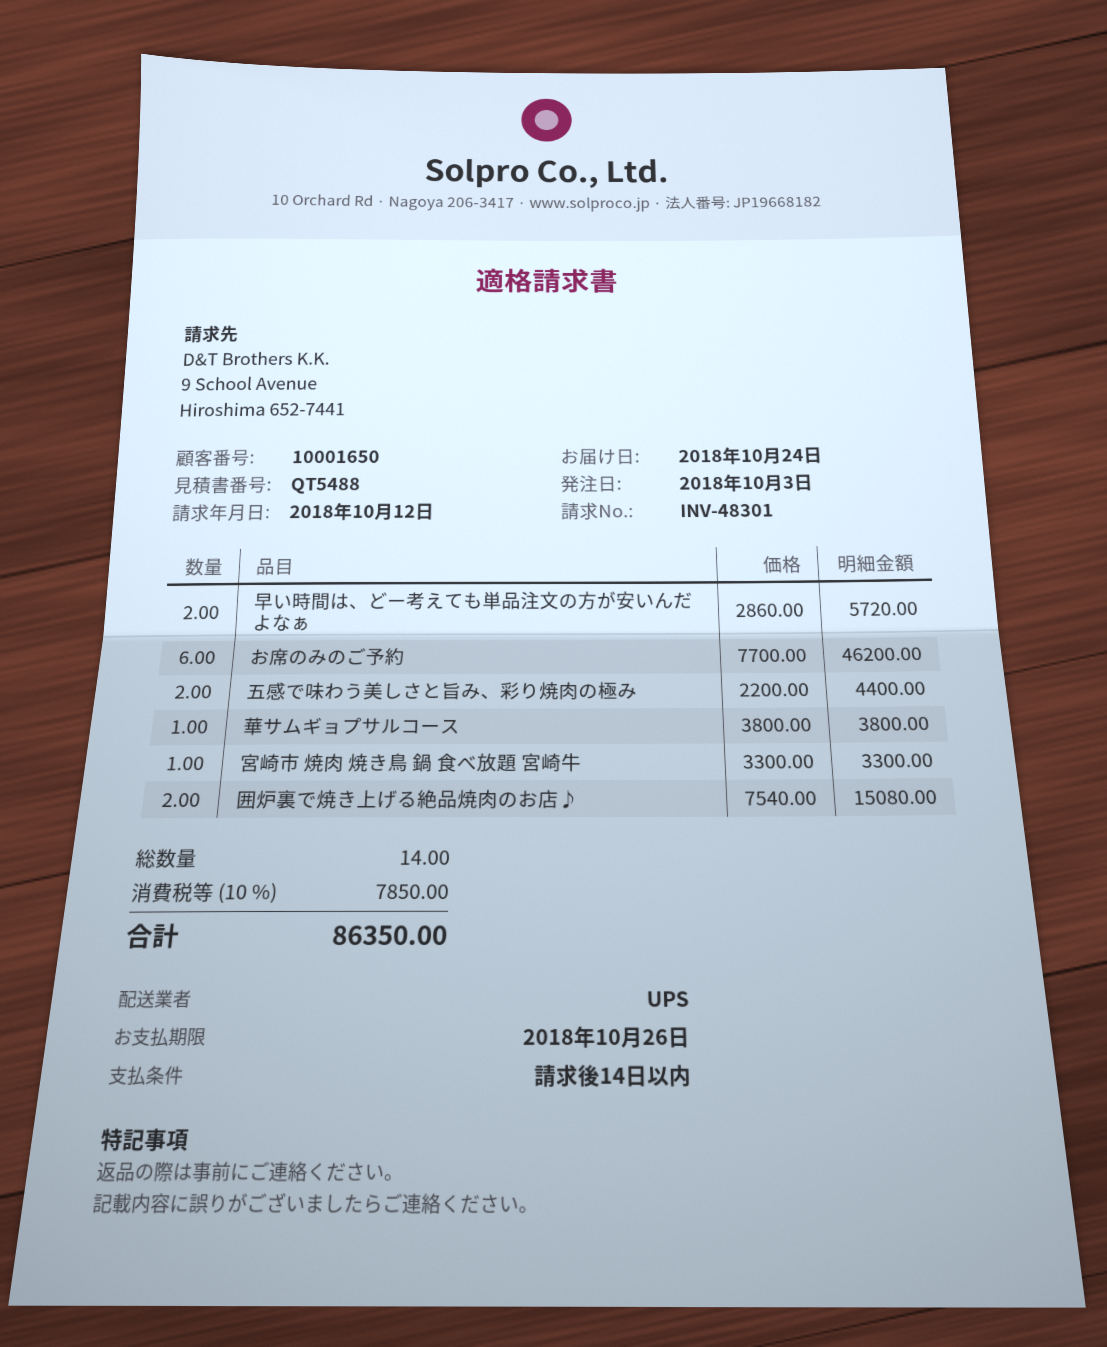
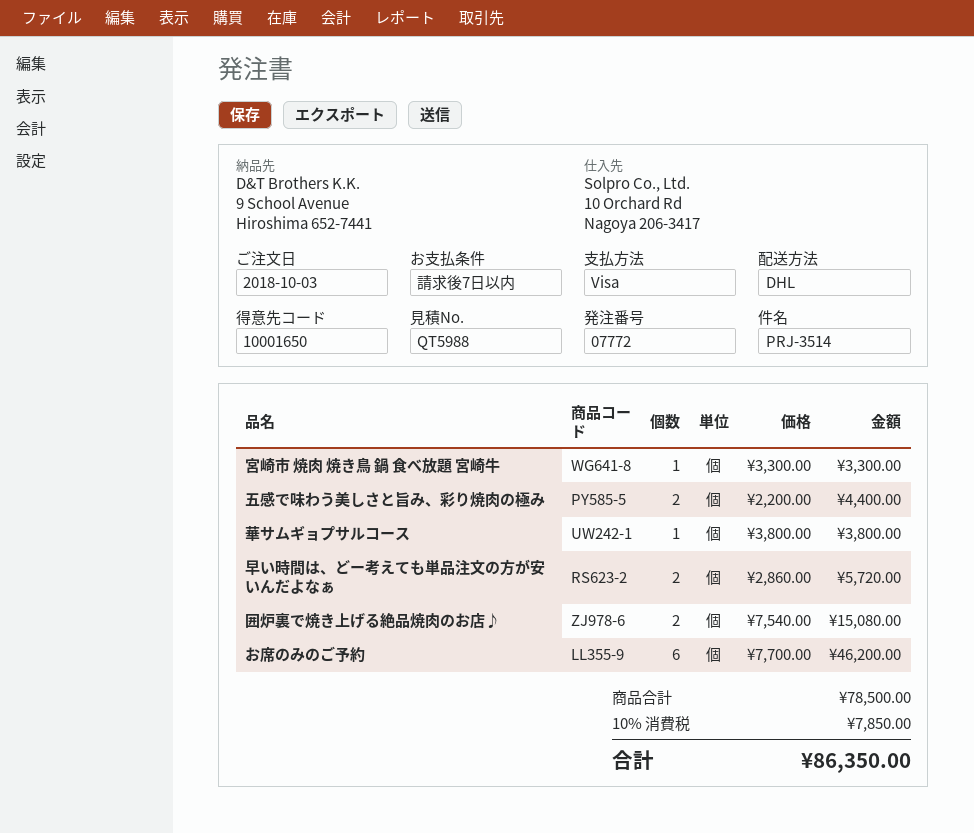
quote number: QT5488 -> QT5988
payment terms: 14 days -> 7 days
shipping method: UPS -> DHL

